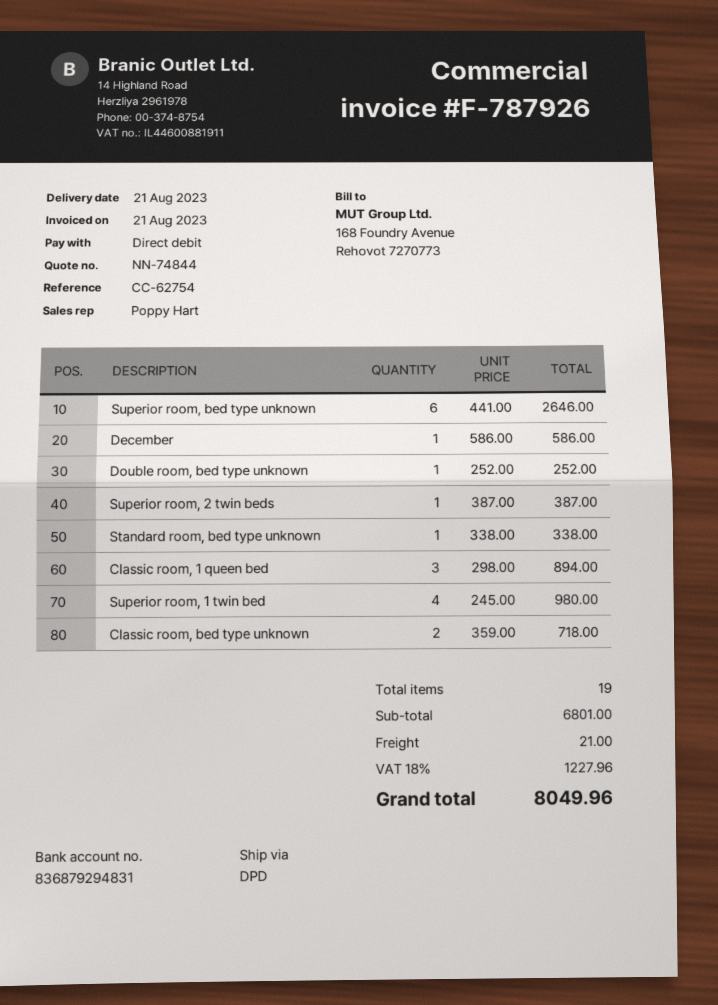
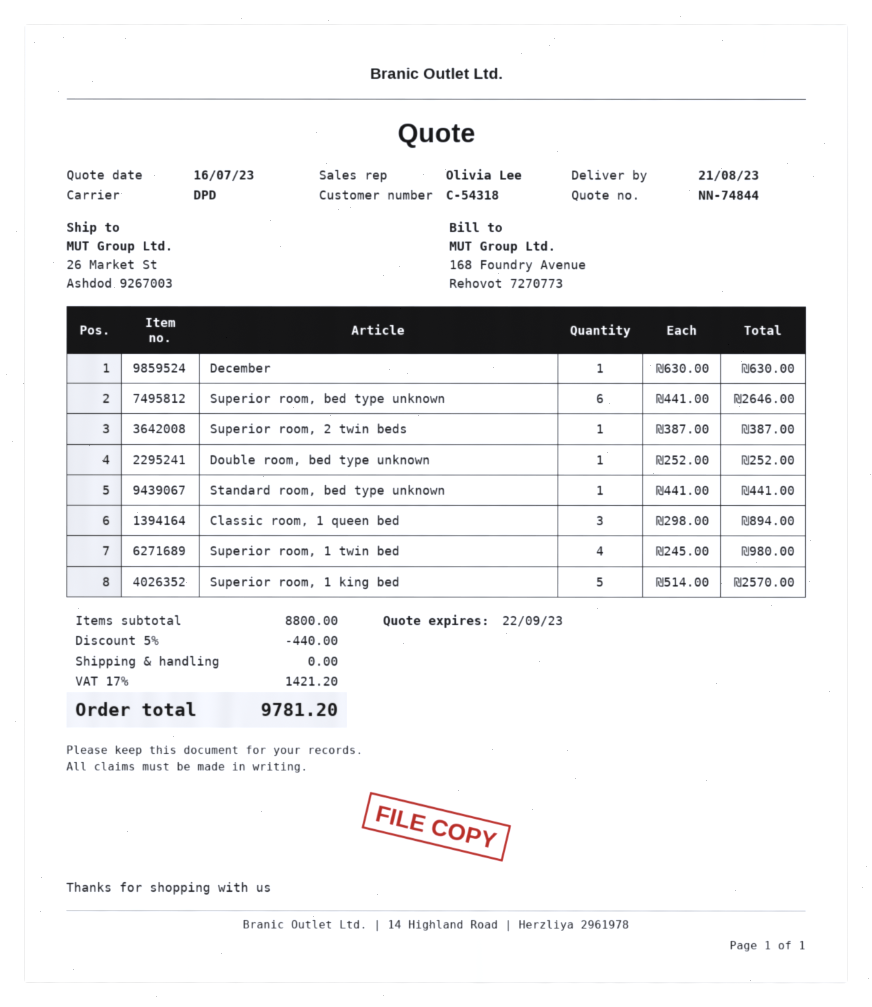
sales rep: Poppy Hart -> Olivia Lee
December: 1 x 586.00 = 586.00 -> 1 x 630.00 = 630.00
Standard room, bed type unknown: 1 x 338.00 = 338.00 -> 1 x 441.00 = 441.00
Classic room, bed type unknown: 2 x 359.00 = 718.00 -> none
Superior room, 1 king bed: none -> 5 x 514.00 = 2570.00
subtotal: 6801.00 -> 8800.00
discount: none -> 5% = 440.00
shipping: 21.00 -> 0.00
tax: 18% = 1227.96 -> 17% = 1421.20
total: 8049.96 -> 9781.20

